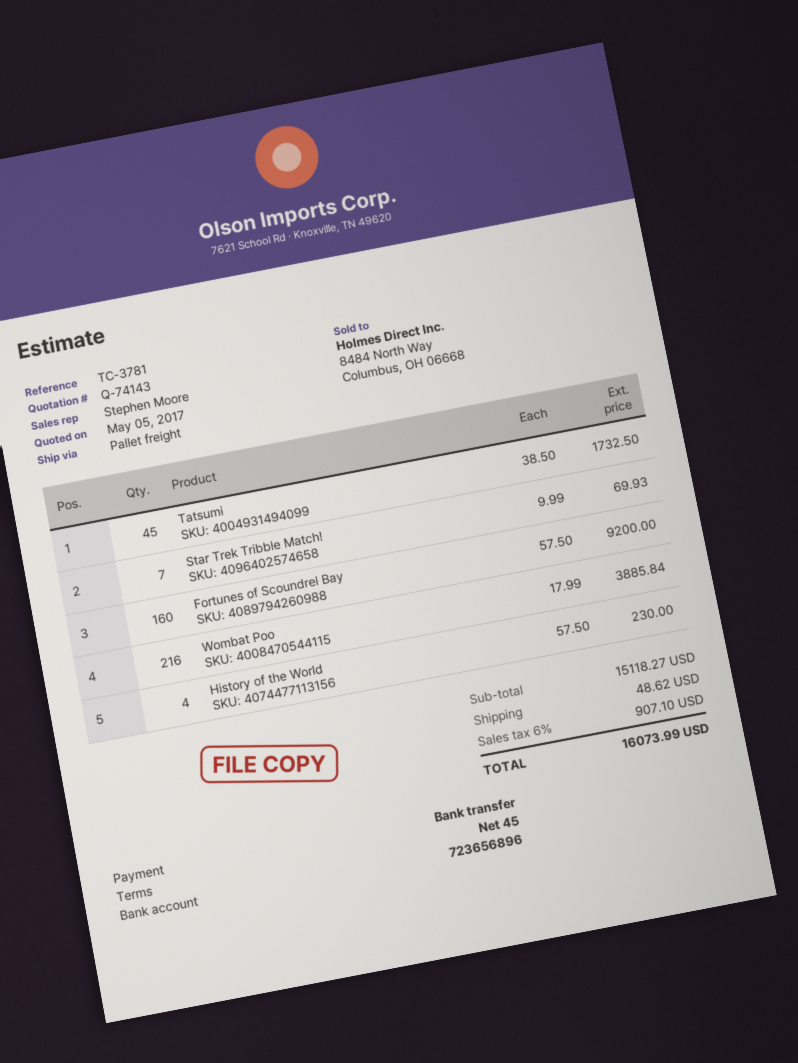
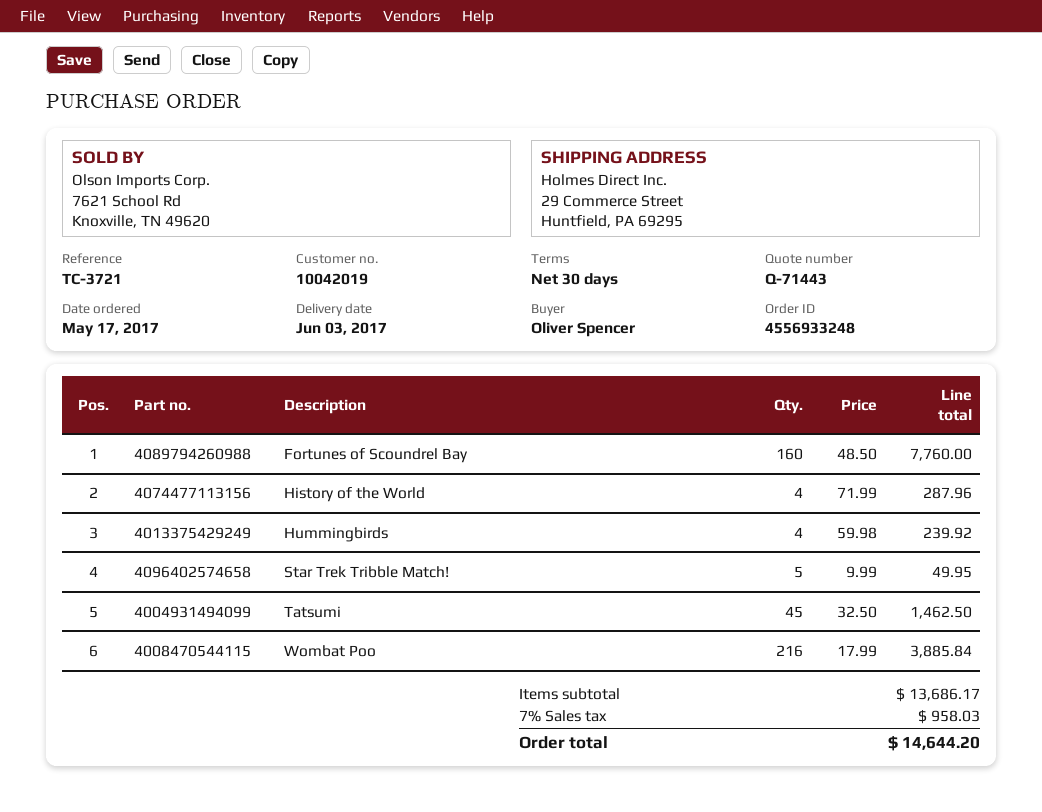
quote number: Q-74143 -> Q-71443
payment terms: 45 days -> 30 days
reference: TC-3781 -> TC-3721
Tatsumi: 45 x 38.50 = 1732.50 -> 45 x 32.50 = 1462.50
Star Trek Tribble Match!: 7 x 9.99 = 69.93 -> 5 x 9.99 = 49.95
Fortunes of Scoundrel Bay: 160 x 57.50 = 9200.00 -> 160 x 48.50 = 7760.00
History of the World: 4 x 57.50 = 230.00 -> 4 x 71.99 = 287.96
Hummingbirds: none -> 4 x 59.98 = 239.92
subtotal: 15118.27 -> 13686.17
shipping: 48.62 -> none
tax: 6% = 907.10 -> 7% = 958.03
total: 16073.99 -> 14644.20

